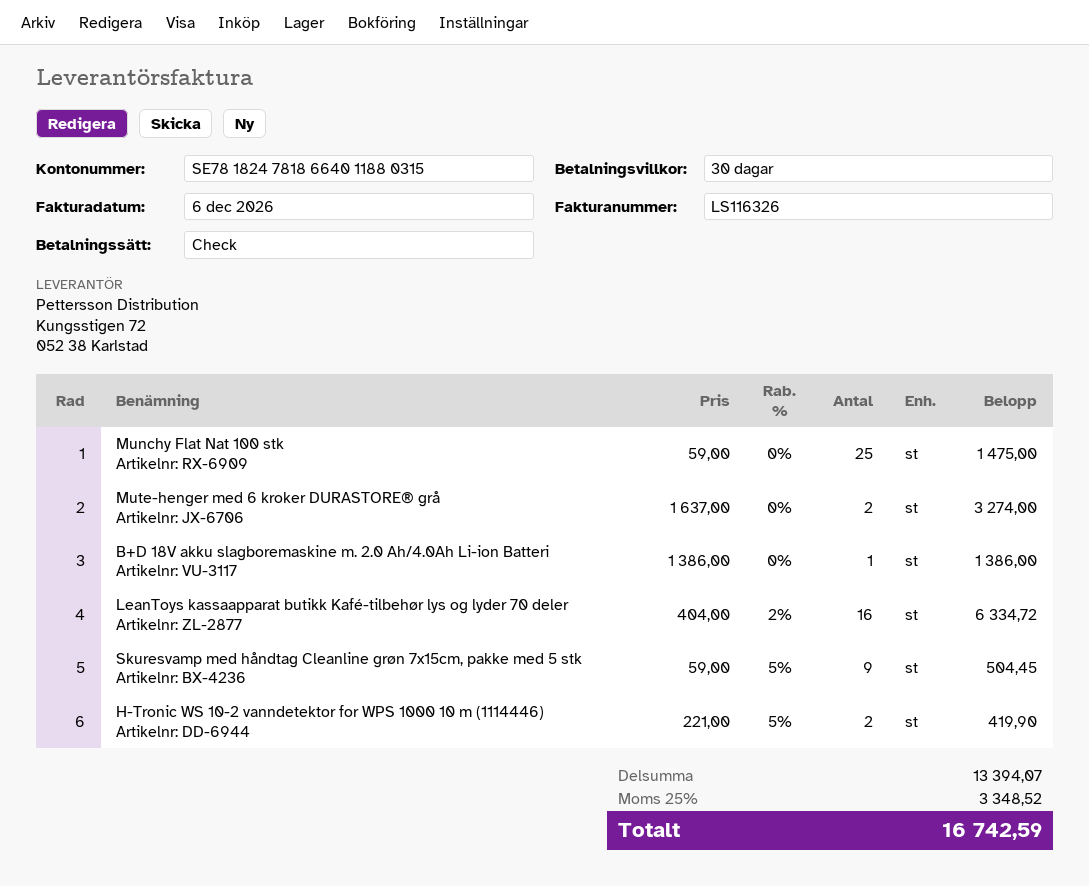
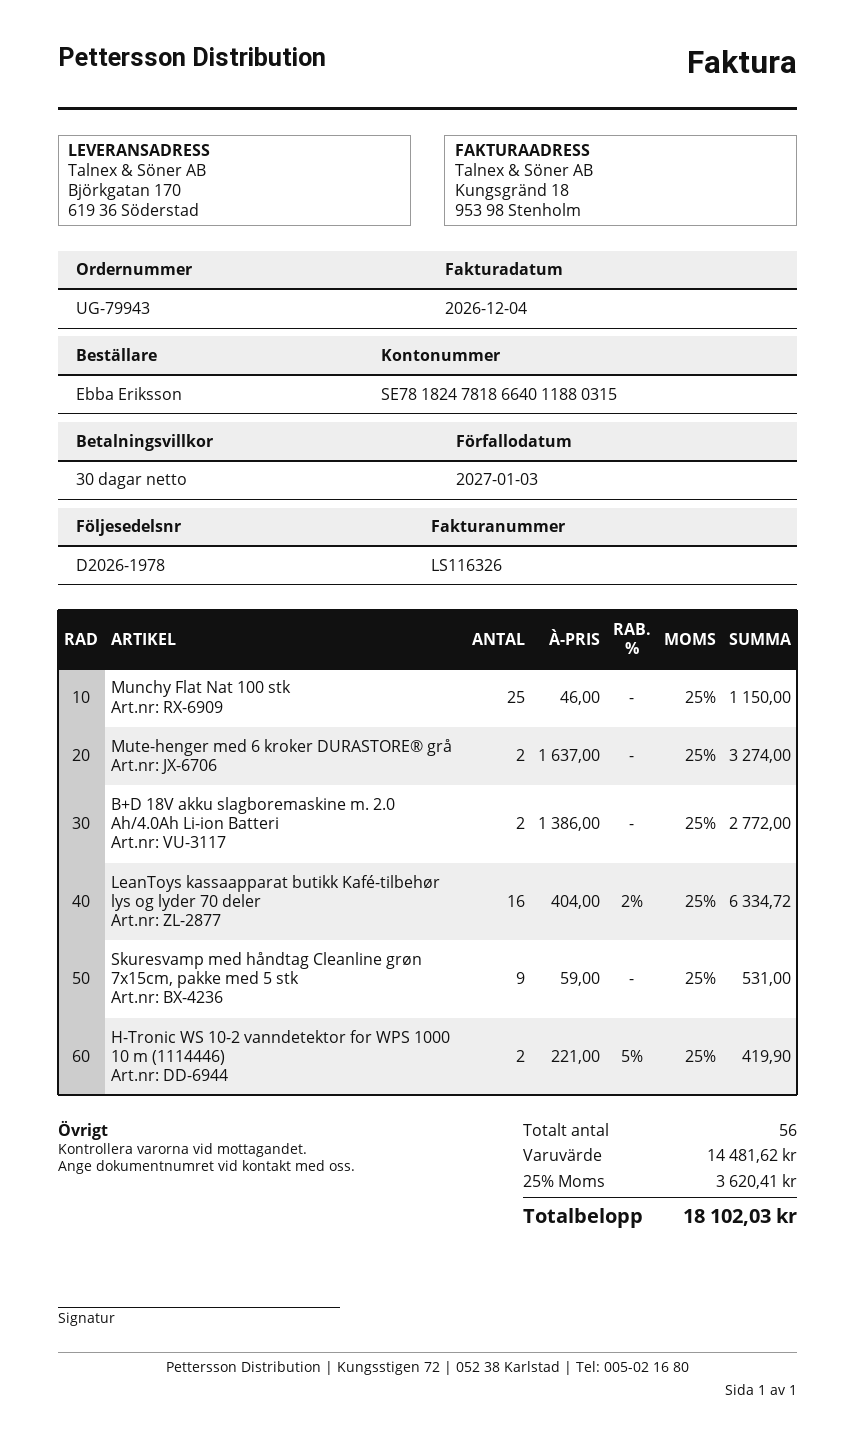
invoice date: 2026-12-06 -> 2026-12-04
Munchy Flat Nat 100 stk: 25 x 59.00 = 1475.00 -> 25 x 46.00 = 1150.00
B+D 18V akku slagboremaskine m. 2.0 Ah/4.0Ah Li-ion Batteri: 1 x 1386.00 = 1386.00 -> 2 x 1386.00 = 2772.00
Skuresvamp med håndtag Cleanline grøn 7x15cm, pakke med 5 stk: 9 x 59.00 - 5% = 504.45 -> 9 x 59.00 = 531.00
subtotal: 13394.07 -> 14481.62
tax: 25% = 3348.52 -> 25% = 3620.41
total: 16742.59 -> 18102.03

